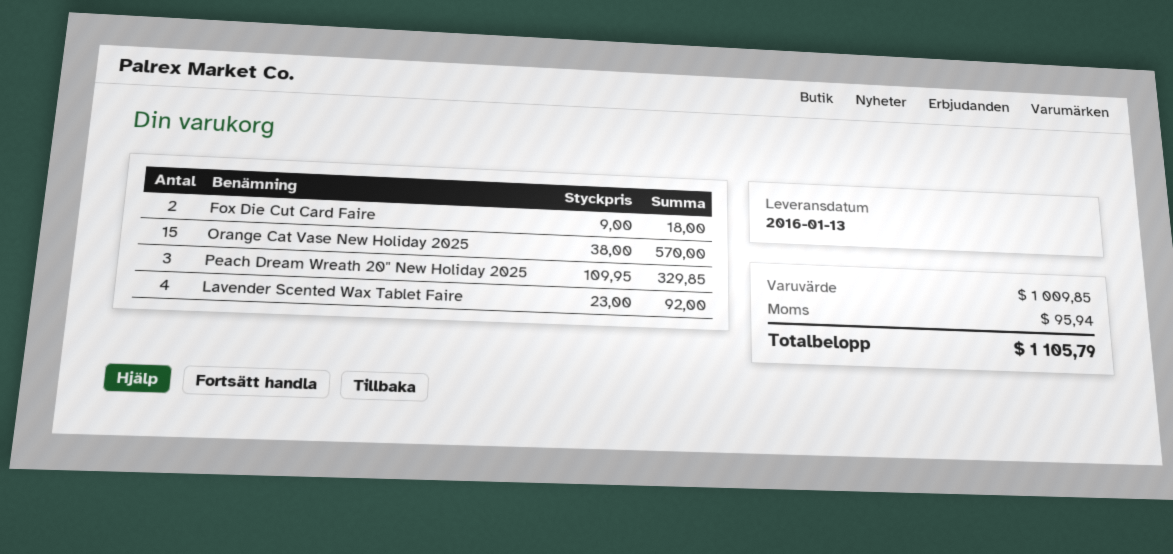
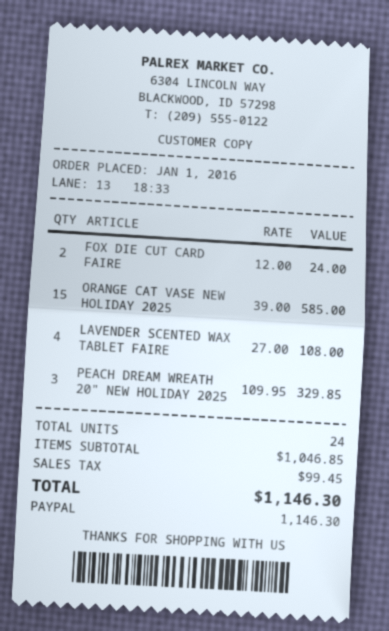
Fox Die Cut Card Faire: 2 x 9.00 = 18.00 -> 2 x 12.00 = 24.00
Orange Cat Vase New Holiday 2025: 15 x 38.00 = 570.00 -> 15 x 39.00 = 585.00
Lavender Scented Wax Tablet Faire: 4 x 23.00 = 92.00 -> 4 x 27.00 = 108.00
subtotal: 1009.85 -> 1046.85
tax: 95.94 -> 99.45
total: 1105.79 -> 1146.30

